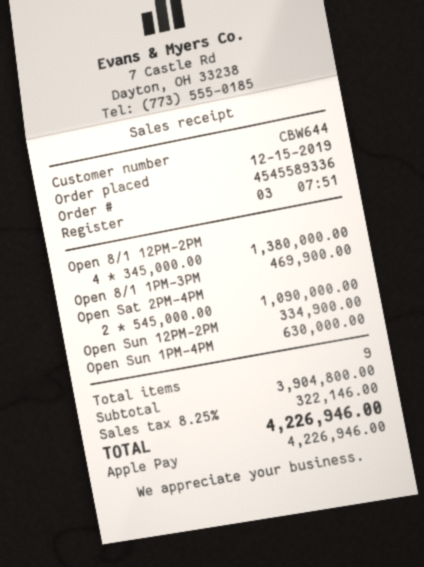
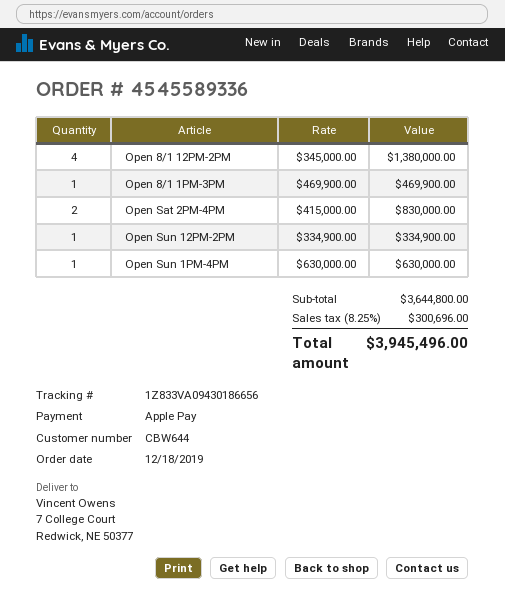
order date: 2019-12-15 -> 2019-12-18
Open Sat 2PM-4PM: 2 x 545000.00 = 1090000.00 -> 2 x 415000.00 = 830000.00
subtotal: 3904800.00 -> 3644800.00
tax: 8.25% = 322146.00 -> 8.25% = 300696.00
total: 4226946.00 -> 3945496.00

